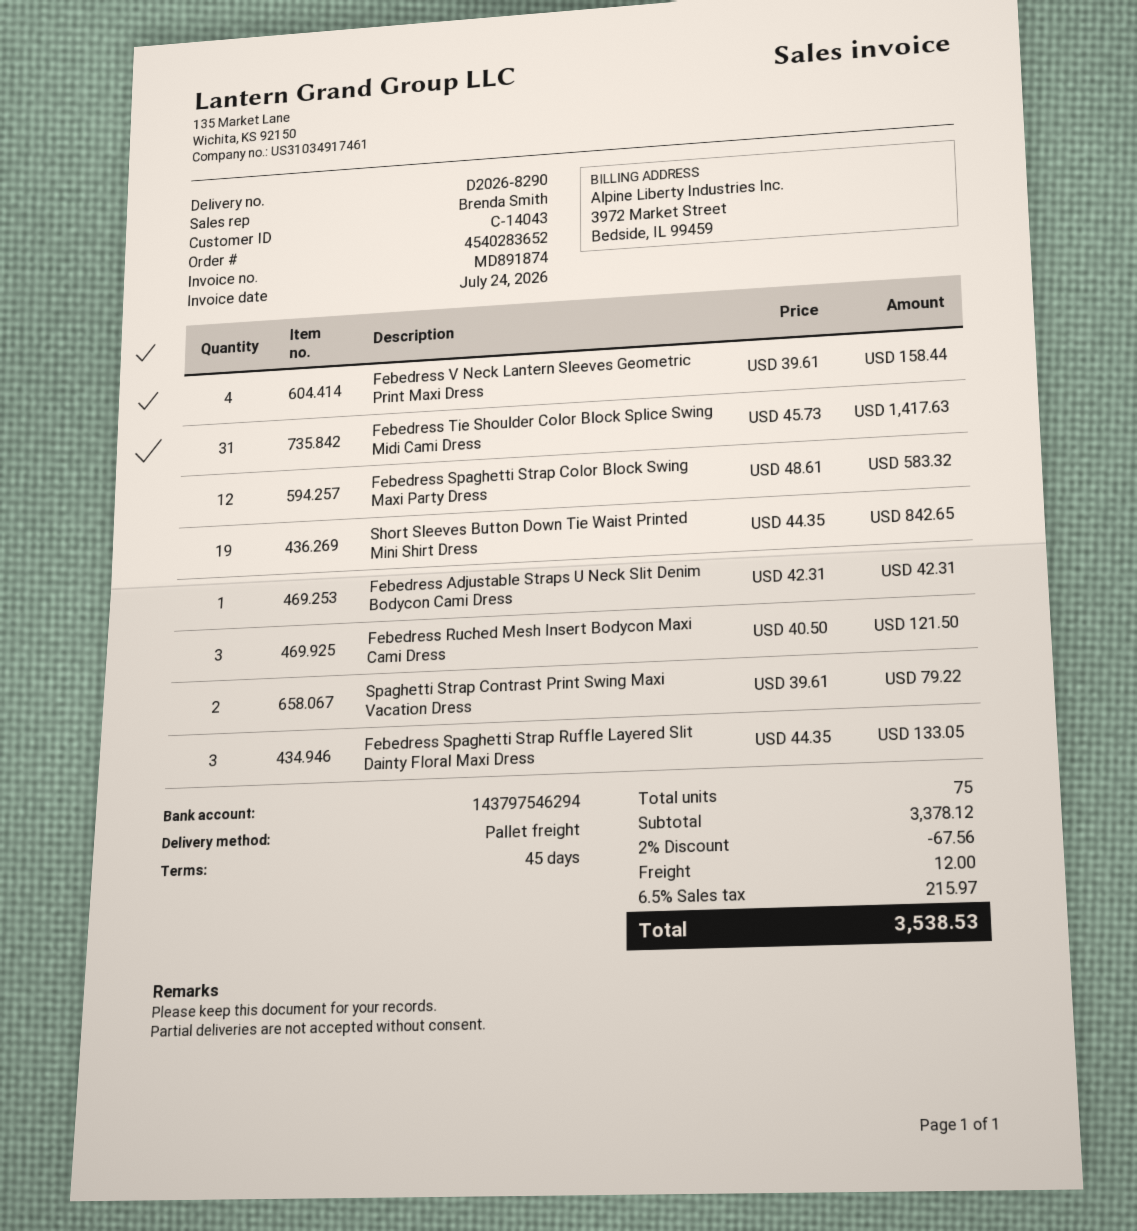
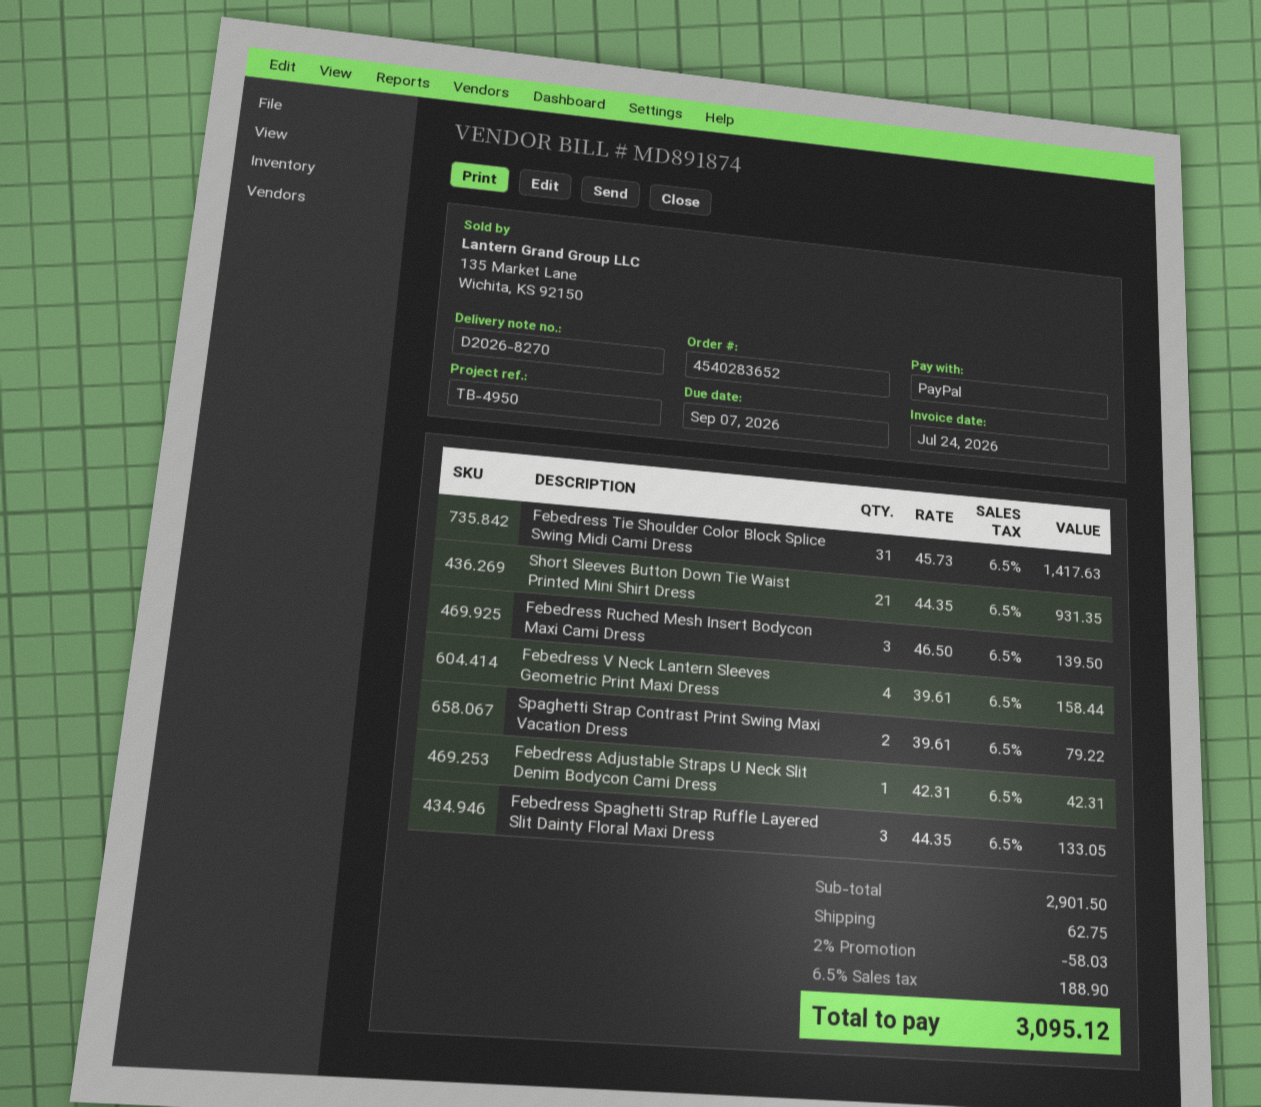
delivery note number: D2026-8290 -> D2026-8270
Febedress Spaghetti Strap Color Block Swing Maxi Party Dress: 12 x 48.61 = 583.32 -> none
Short Sleeves Button Down Tie Waist Printed Mini Shirt Dress: 19 x 44.35 = 842.65 -> 21 x 44.35 = 931.35
Febedress Ruched Mesh Insert Bodycon Maxi Cami Dress: 3 x 40.50 = 121.50 -> 3 x 46.50 = 139.50
subtotal: 3378.12 -> 2901.50
discount: 2% = 67.56 -> 2% = 58.03
shipping: 12.00 -> 62.75
tax: 6.5% = 215.97 -> 6.5% = 188.90
total: 3538.53 -> 3095.12

